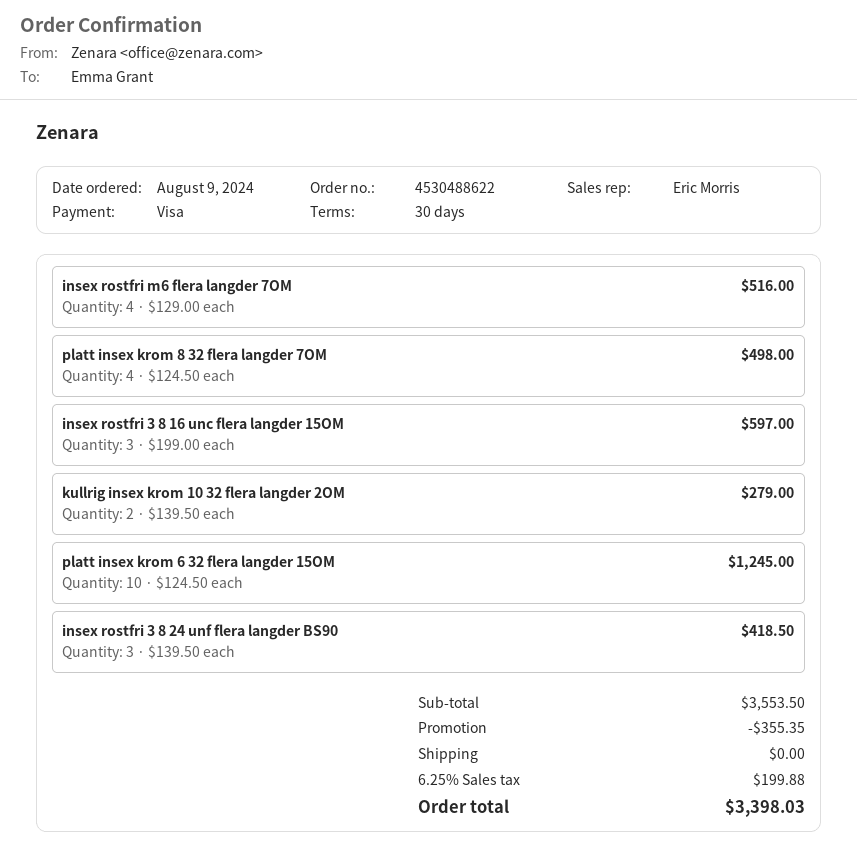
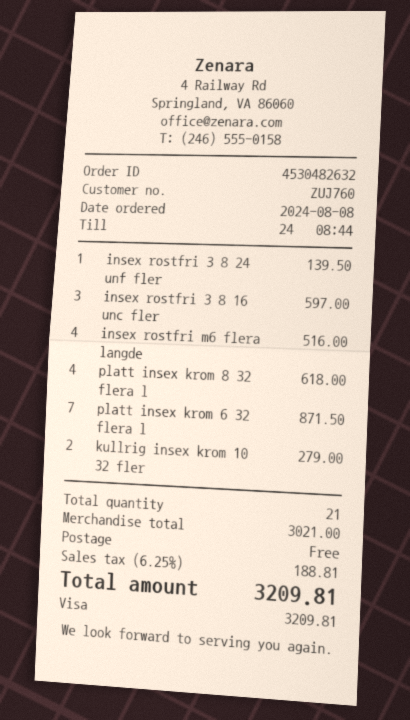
order number: 4530488622 -> 4530482632
order date: 2024-08-09 -> 2024-08-08
platt insex krom 8 32 flera langder 7OM: 4 for 498.00 -> 4 for 618.00
platt insex krom 6 32 flera langder 15OM: 10 for 1245.00 -> 7 for 871.50
insex rostfri 3 8 24 unf flera langder BS90: 3 for 418.50 -> 1 for 139.50
subtotal: 3553.50 -> 3021.00
discount: 355.35 -> none
tax: 6.25% = 199.88 -> 6.25% = 188.81
total: 3398.03 -> 3209.81

